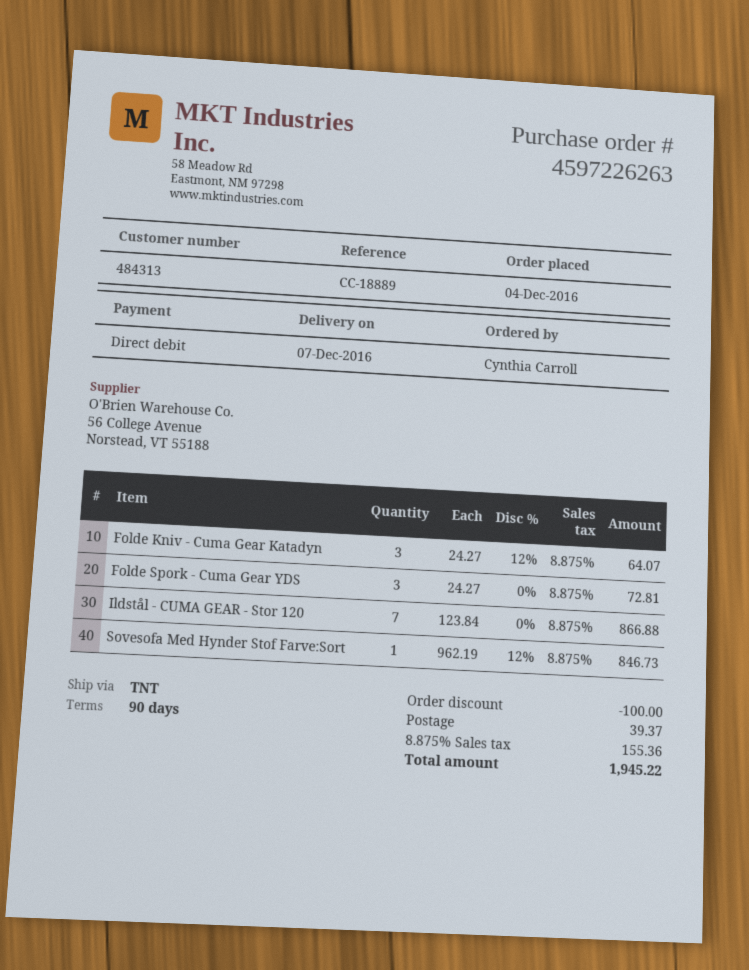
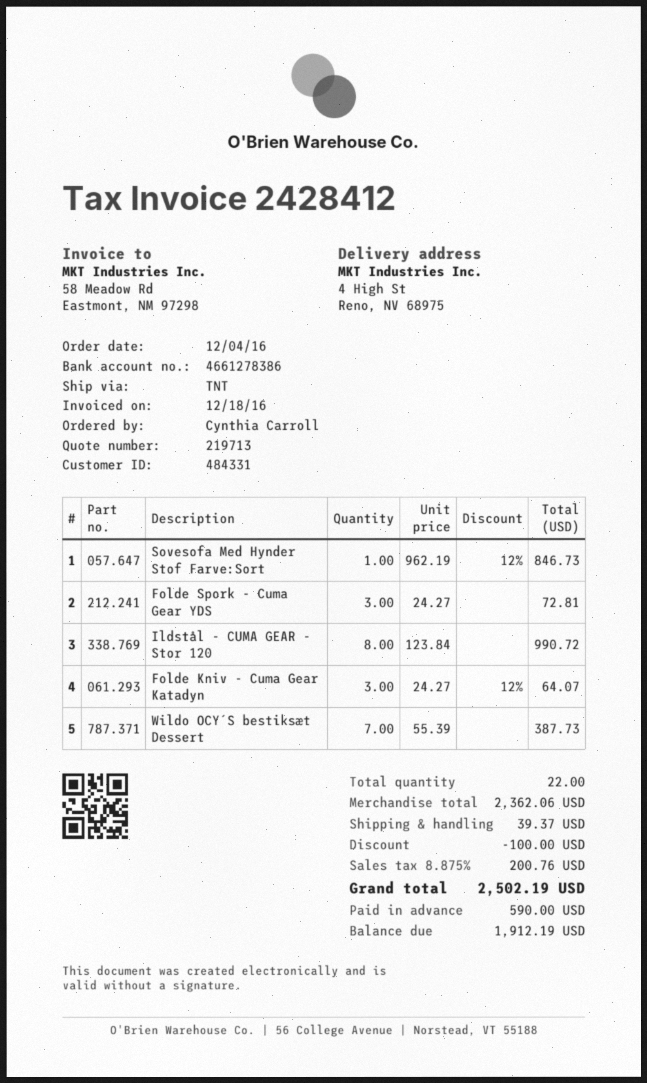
customer number: 484313 -> 484331
Ildstål - CUMA GEAR - Stor 120: 7 x 123.84 = 866.88 -> 8 x 123.84 = 990.72
Wildo OCY´S bestiksæt Dessert: none -> 7 x 55.39 = 387.73
tax: 8.875% = 155.36 -> 8.875% = 200.76
total: 1945.22 -> 2502.19

